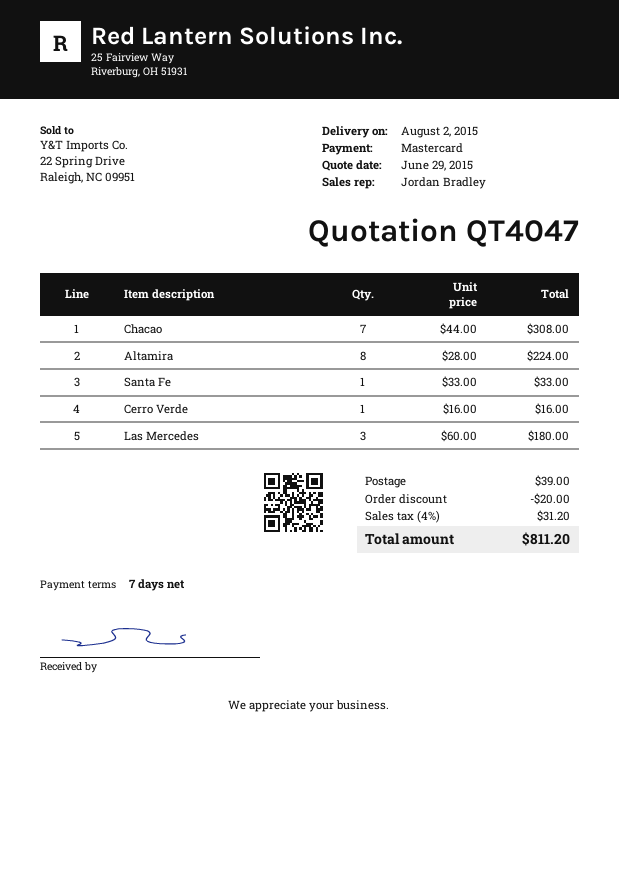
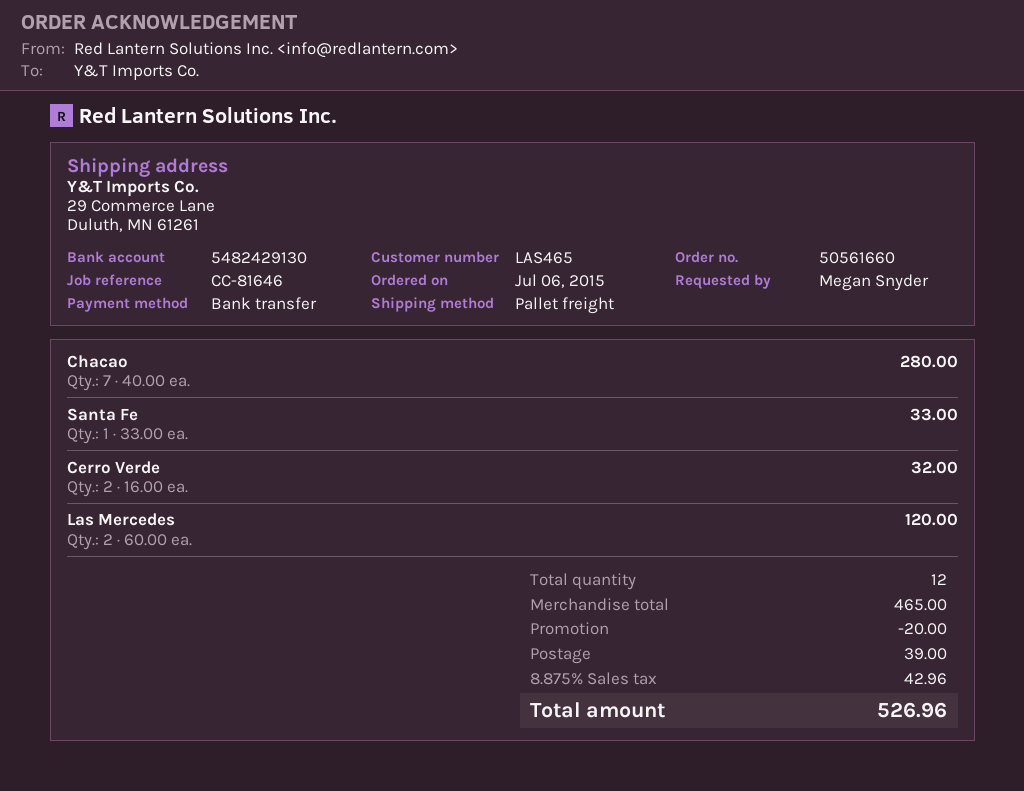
payment method: Mastercard -> bank transfer
Chacao: 7 x 44.00 = 308.00 -> 7 x 40.00 = 280.00
Altamira: 8 x 28.00 = 224.00 -> none
Cerro Verde: 1 x 16.00 = 16.00 -> 2 x 16.00 = 32.00
Las Mercedes: 3 x 60.00 = 180.00 -> 2 x 60.00 = 120.00
tax: 4% = 31.20 -> 8.875% = 42.96
total: 811.20 -> 526.96

